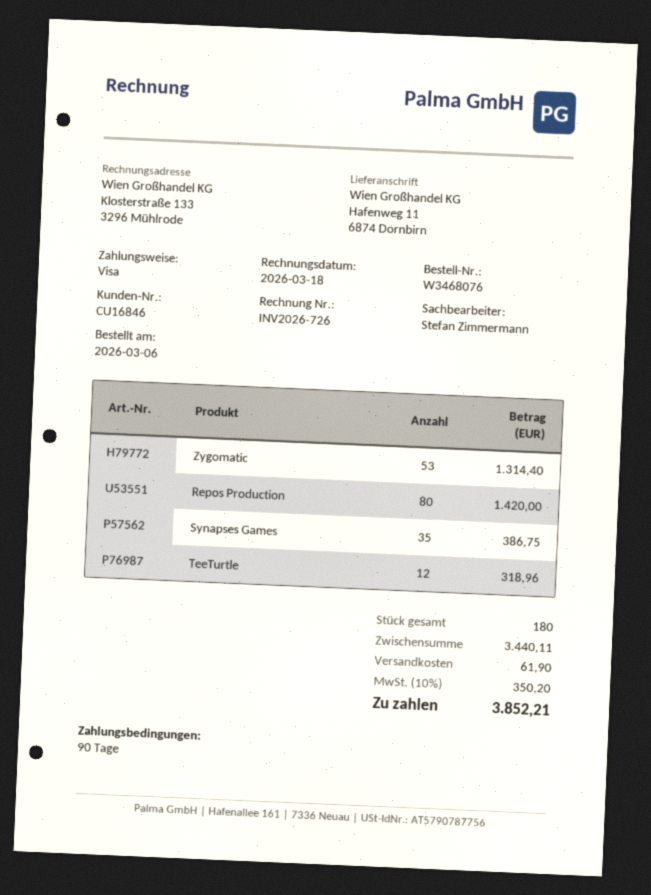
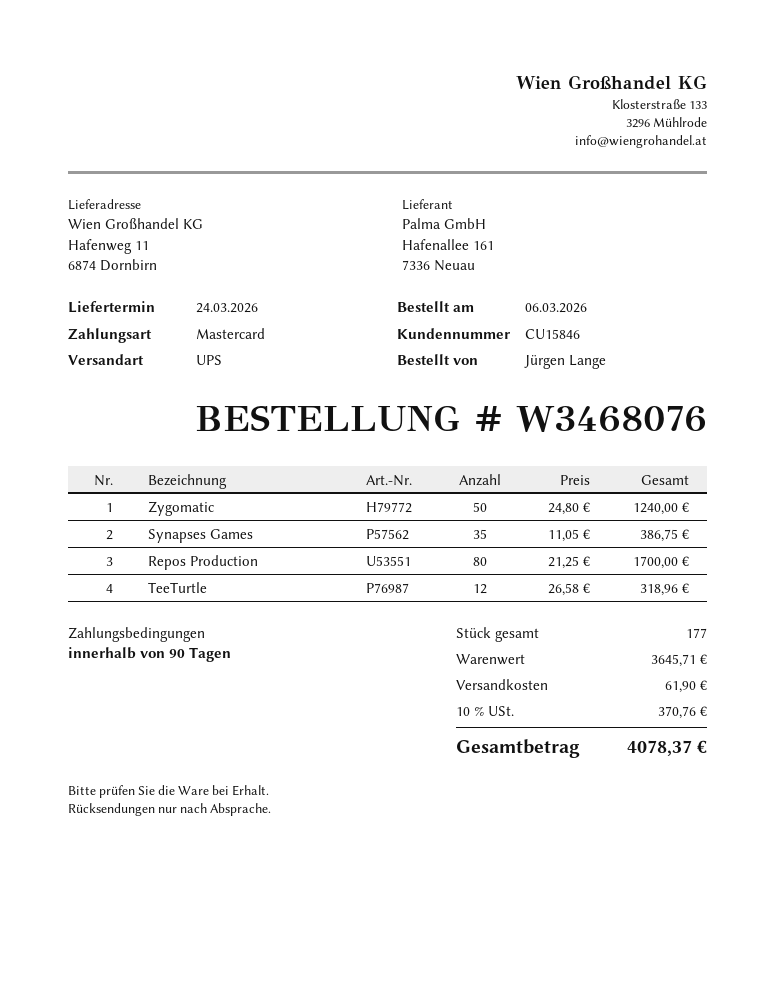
customer number: CU16846 -> CU15846
payment method: Visa -> Mastercard
Zygomatic: 53 for 1314.40 -> 50 for 1240.00
Repos Production: 80 for 1420.00 -> 80 for 1700.00
total quantity: 180 -> 177
subtotal: 3440.11 -> 3645.71
tax: 10% = 350.20 -> 10% = 370.76
total: 3852.21 -> 4078.37

